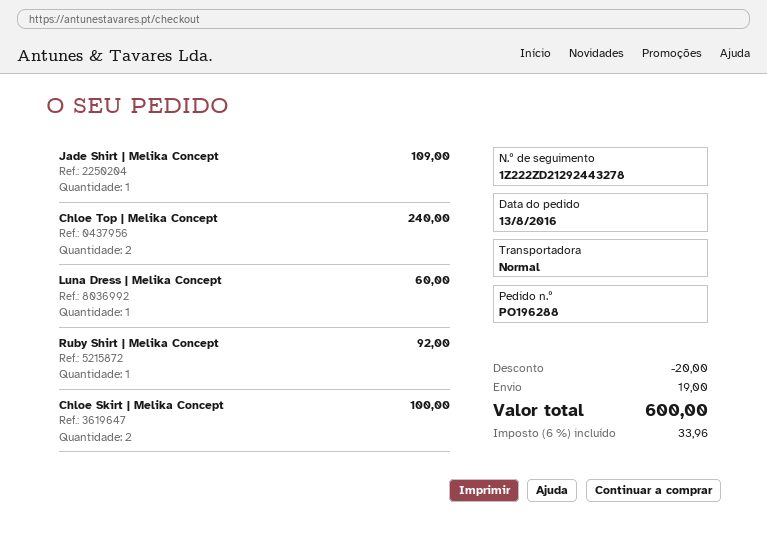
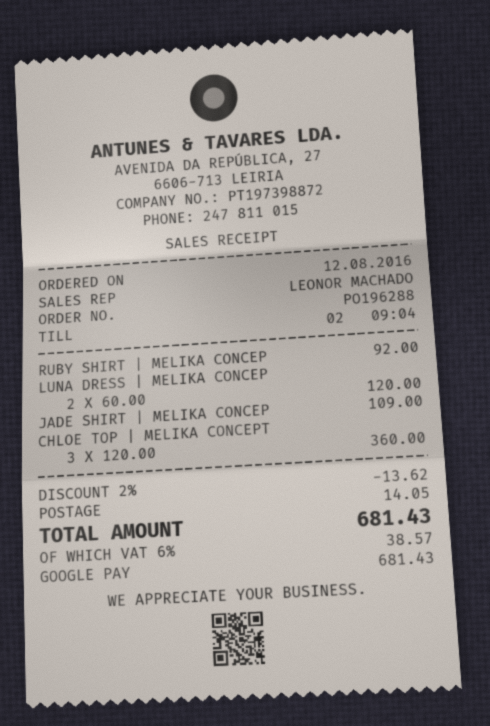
order date: 2016-08-13 -> 2016-08-12
Chloe Top | Melika Concept: 2 for 240.00 -> 3 for 360.00
Luna Dress | Melika Concept: 1 for 60.00 -> 2 for 120.00
Chloe Skirt | Melika Concept: 2 for 100.00 -> none
discount: 20.00 -> 13.62
shipping: 19.00 -> 14.05
tax: 6% = 33.96 -> 6% = 38.57
total: 600.00 -> 681.43

